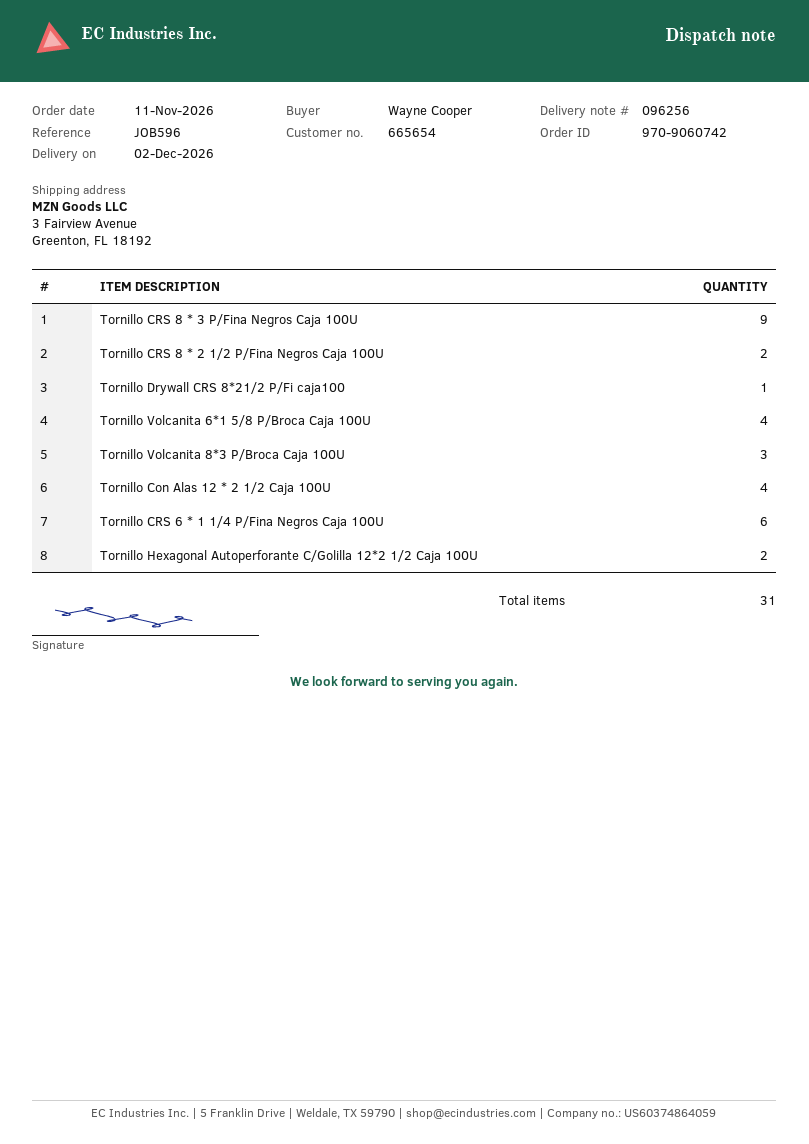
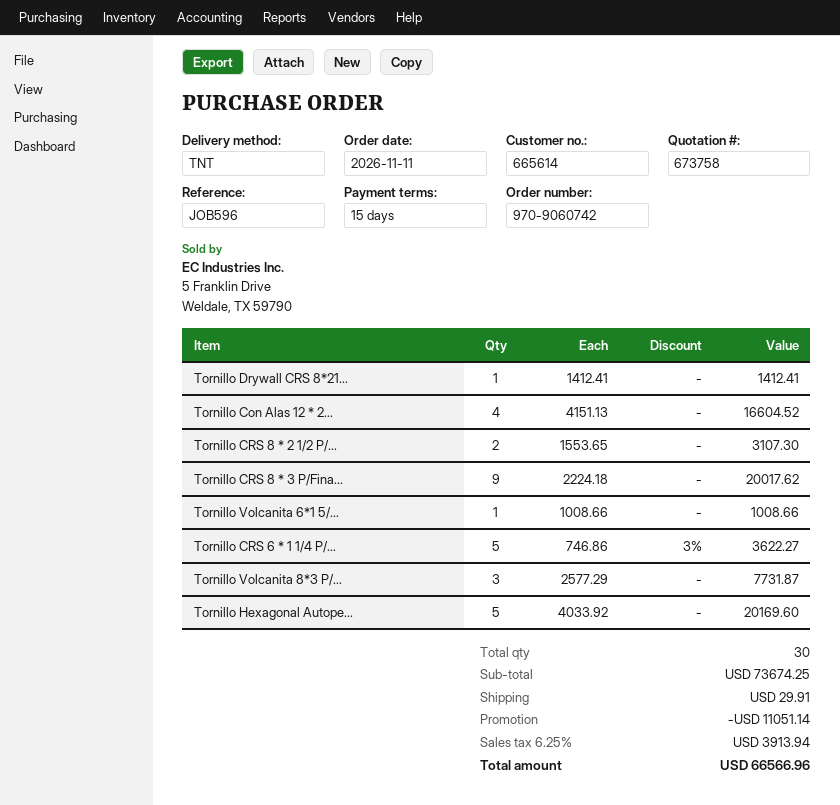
customer number: 665654 -> 665614
Tornillo Volcanita 6*1 5/8 P/Broca Caja 100U: 4 -> 1
Tornillo CRS 6 * 1 1/4 P/Fina Negros Caja 100U: 6 -> 5
Tornillo Hexagonal Autoperforante C/Golilla 12*2 1/2 Caja 100U: 2 -> 5
total quantity: 31 -> 30

